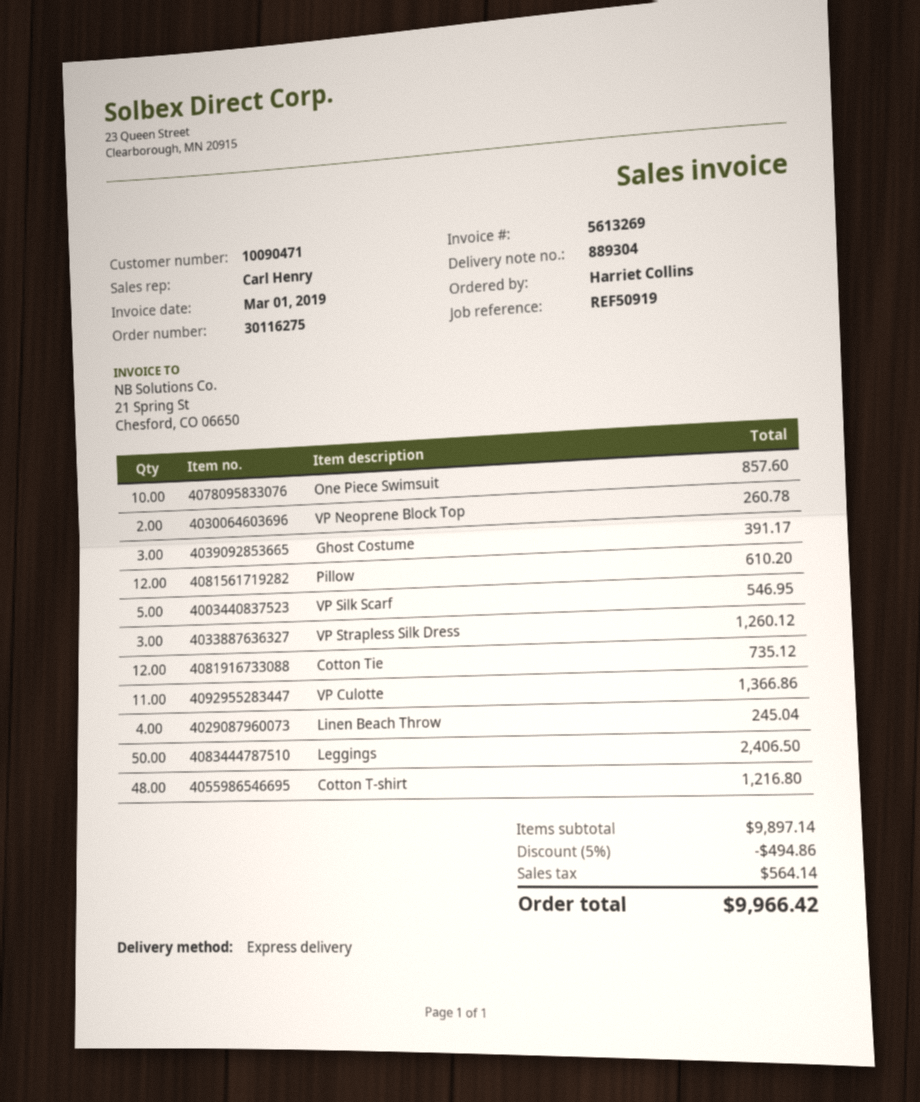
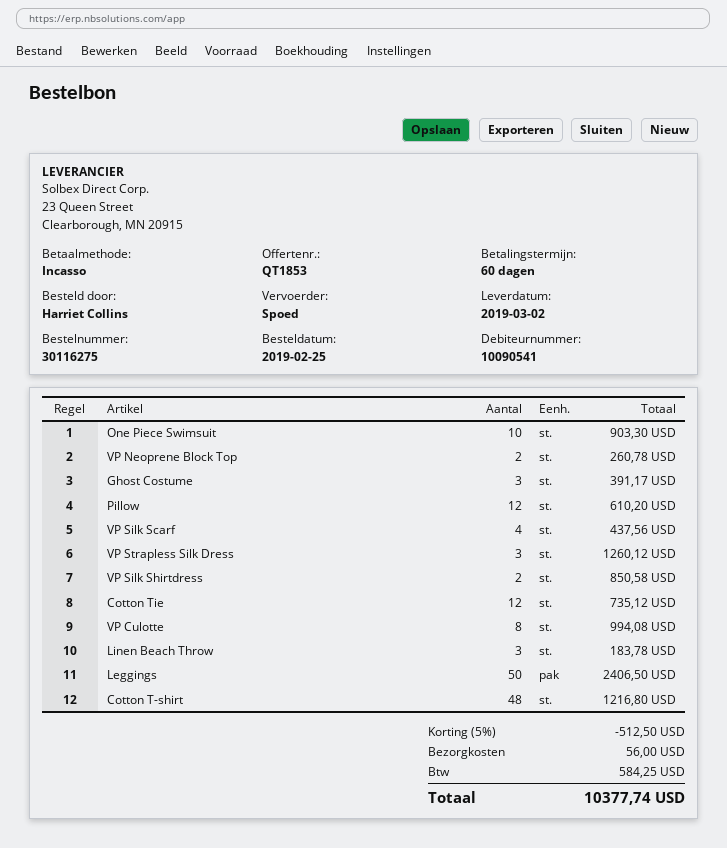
customer number: 10090471 -> 10090541
One Piece Swimsuit: 10 for 857.60 -> 10 for 903.30
VP Silk Scarf: 5 for 546.95 -> 4 for 437.56
VP Culotte: 11 for 1366.86 -> 8 for 994.08
Linen Beach Throw: 4 for 245.04 -> 3 for 183.78
VP Silk Shirtdress: none -> 2 for 850.58
discount: 5% = 494.86 -> 5% = 512.50
shipping: none -> 56.00
tax: 564.14 -> 584.25
total: 9966.42 -> 10377.74

